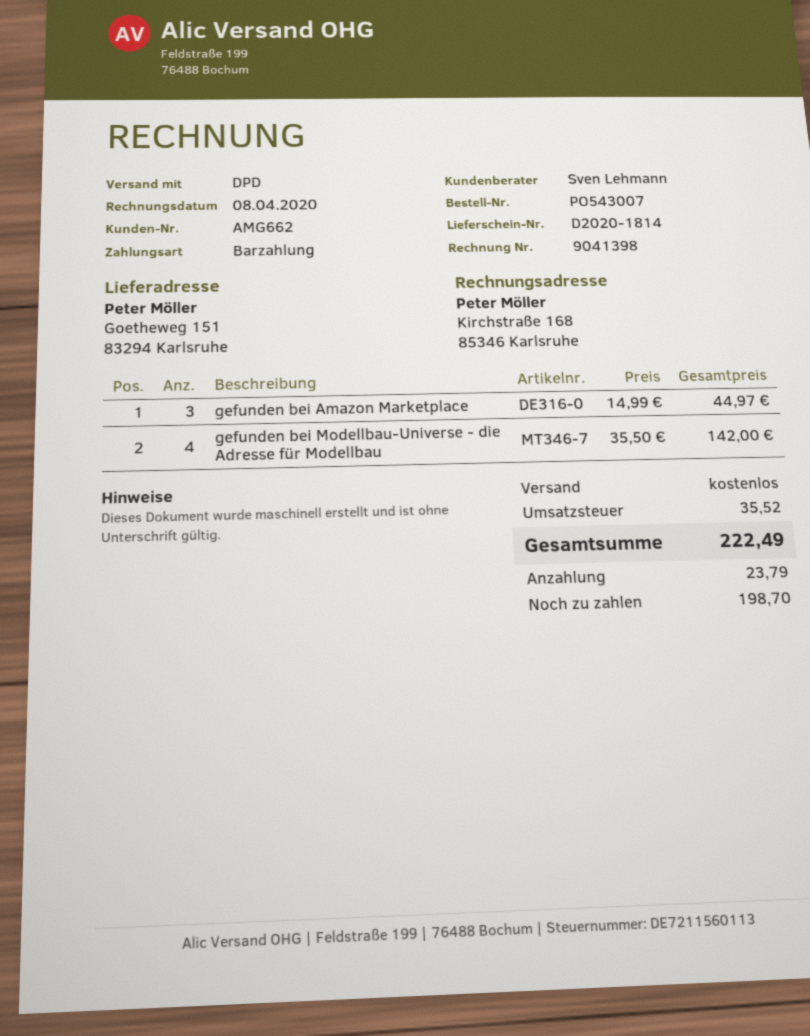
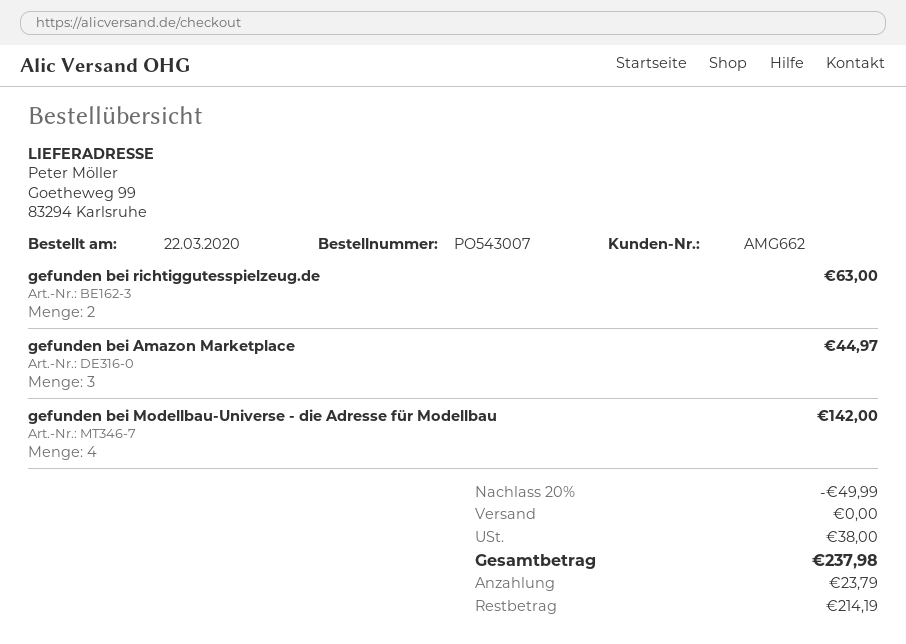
ship to: Goetheweg 151, 83294 Karlsruhe -> Goetheweg 99, 83294 Karlsruhe
gefunden bei richtiggutesspielzeug.de: none -> 2 for 63.00
discount: none -> 20% = 49.99
tax: 35.52 -> 38.00
total: 222.49 -> 237.98
balance: 198.70 -> 214.19

